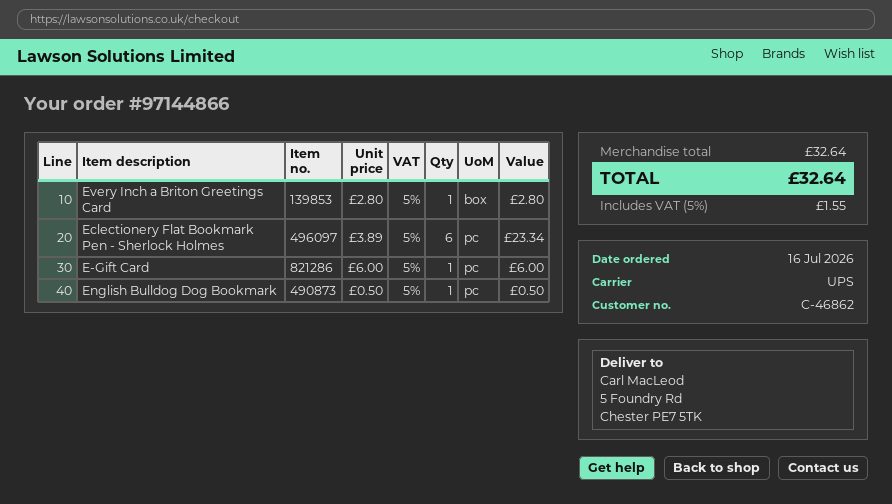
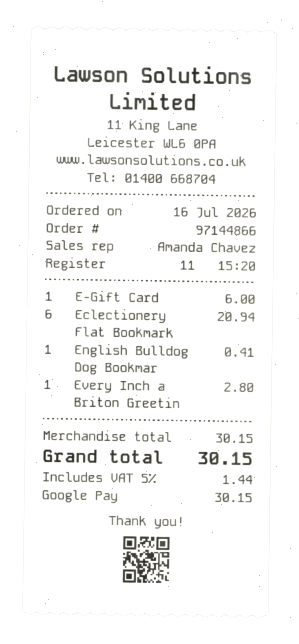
Eclectionery Flat Bookmark Pen - Sherlock Holmes: 6 for 23.34 -> 6 for 20.94
English Bulldog Dog Bookmark: 1 for 0.50 -> 1 for 0.41
subtotal: 32.64 -> 30.15
tax: 5% = 1.55 -> 5% = 1.44
total: 32.64 -> 30.15

